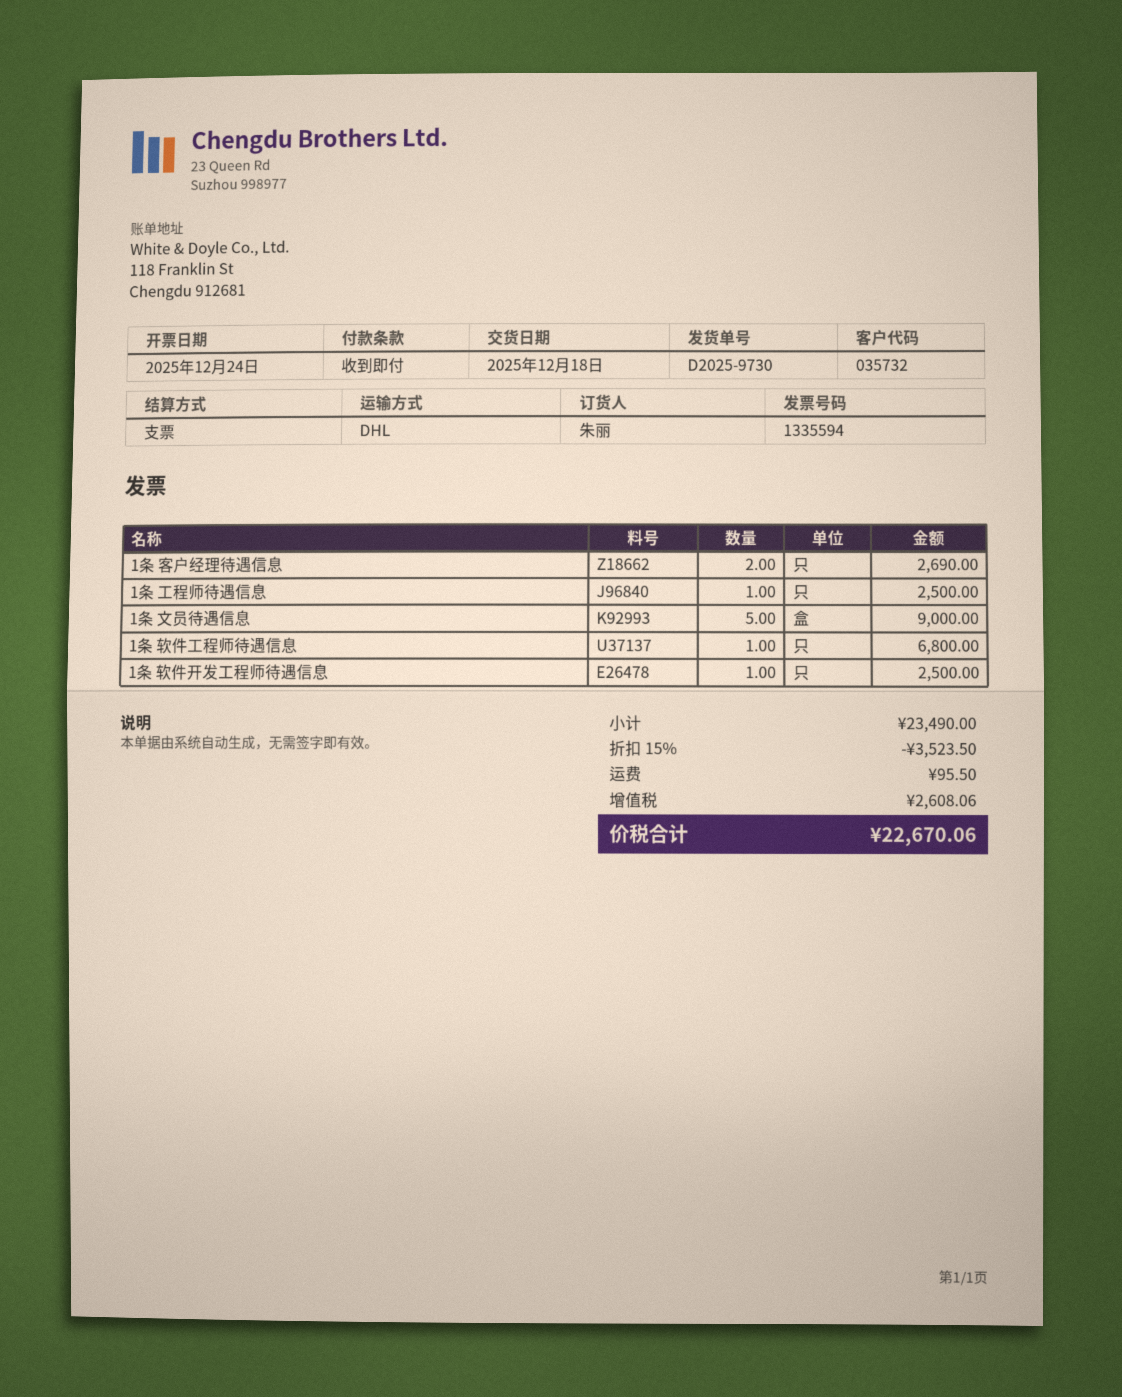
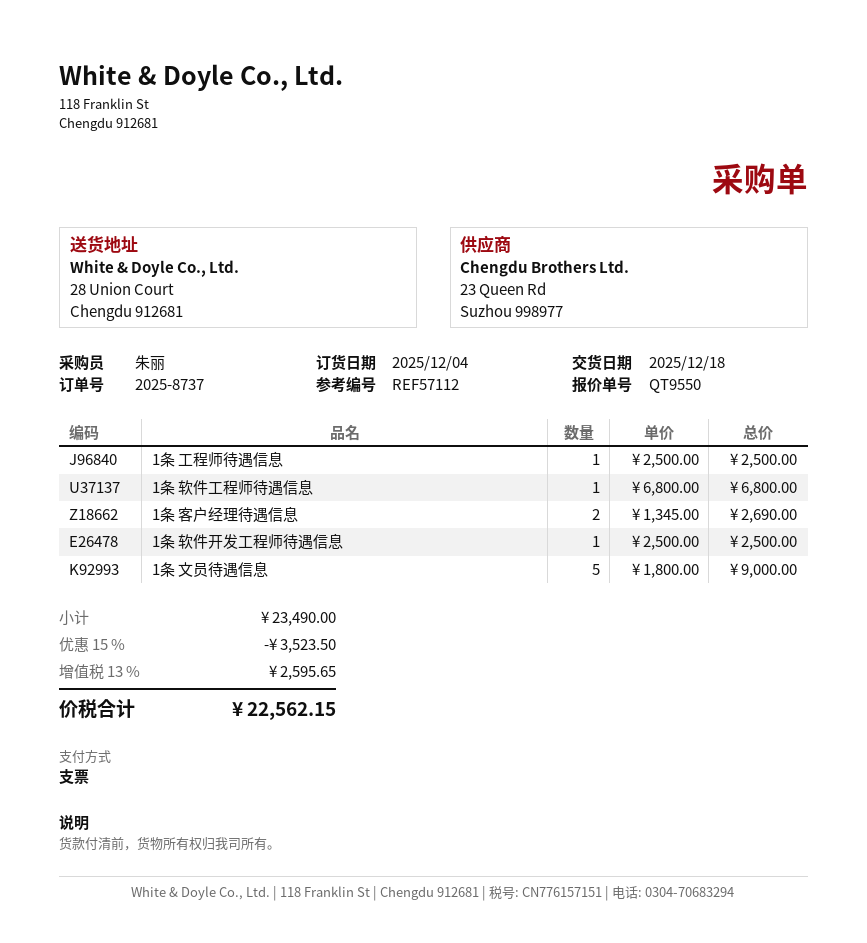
shipping: 95.50 -> none
tax: 2608.06 -> 2595.65
total: 22670.06 -> 22562.15

